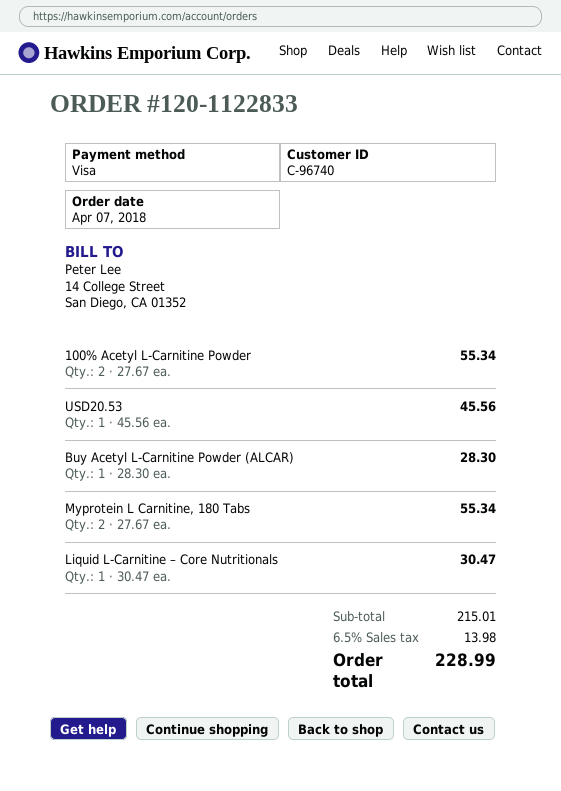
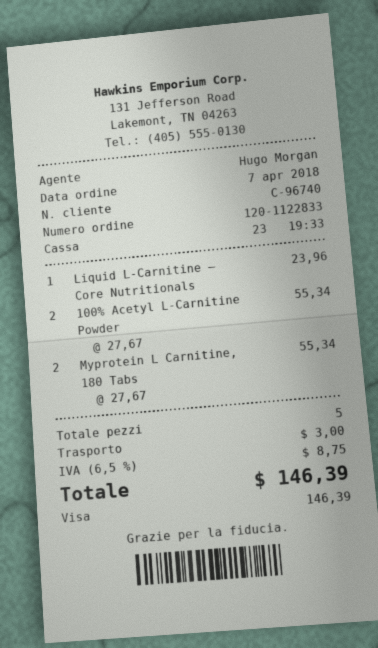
USD20.53: 1 x 45.56 = 45.56 -> none
Buy Acetyl L-Carnitine Powder (ALCAR): 1 x 28.30 = 28.30 -> none
Liquid L-Carnitine – Core Nutritionals: 1 x 30.47 = 30.47 -> 1 x 23.96 = 23.96
shipping: none -> 3.00
tax: 6.5% = 13.98 -> 6.5% = 8.75
total: 228.99 -> 146.39

